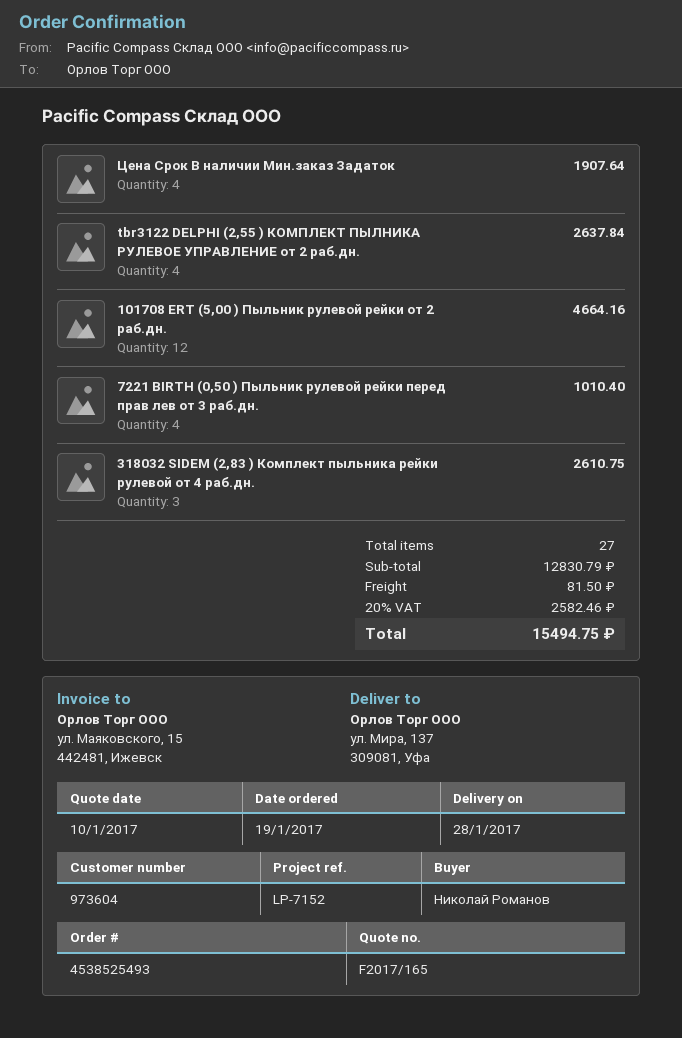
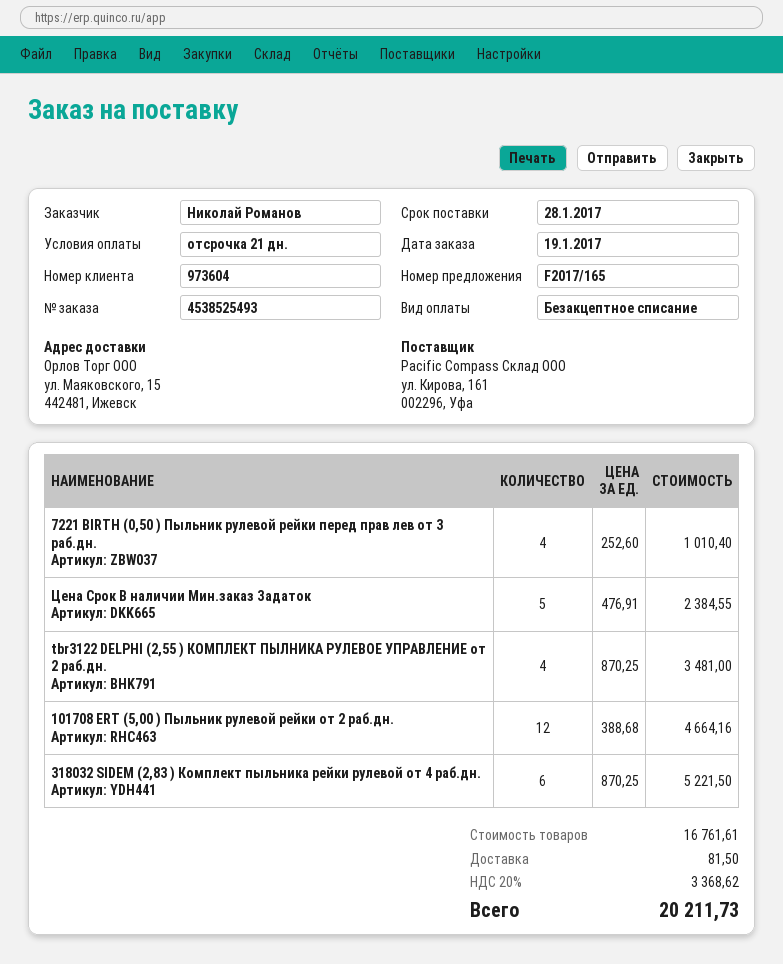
ship to: ул. Мира, 137, 309081, Уфа -> ул. Маяковского, 15, 442481, Ижевск
Цена Срок В наличии Мин.заказ Задаток: 4 for 1907.64 -> 5 for 2384.55
tbr3122 DELPHI (2,55 ) КОМПЛЕКТ ПЫЛНИКА РУЛЕВОЕ УПРАВЛЕНИЕ от 2 раб.дн.: 4 for 2637.84 -> 4 for 3481.00
318032 SIDEM (2,83 ) Комплект пыльника рейки рулевой от 4 раб.дн.: 3 for 2610.75 -> 6 for 5221.50
subtotal: 12830.79 -> 16761.61
tax: 20% = 2582.46 -> 20% = 3368.62
total: 15494.75 -> 20211.73

